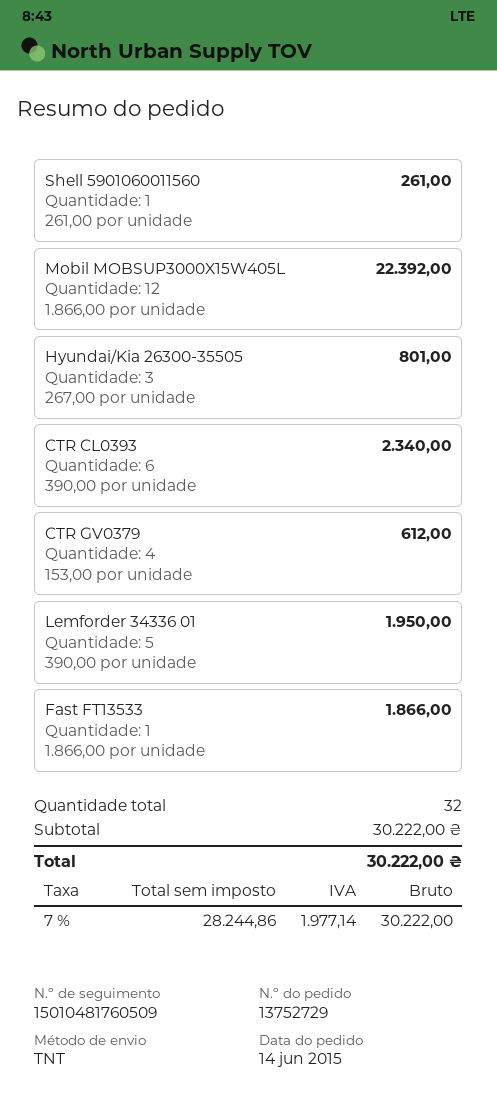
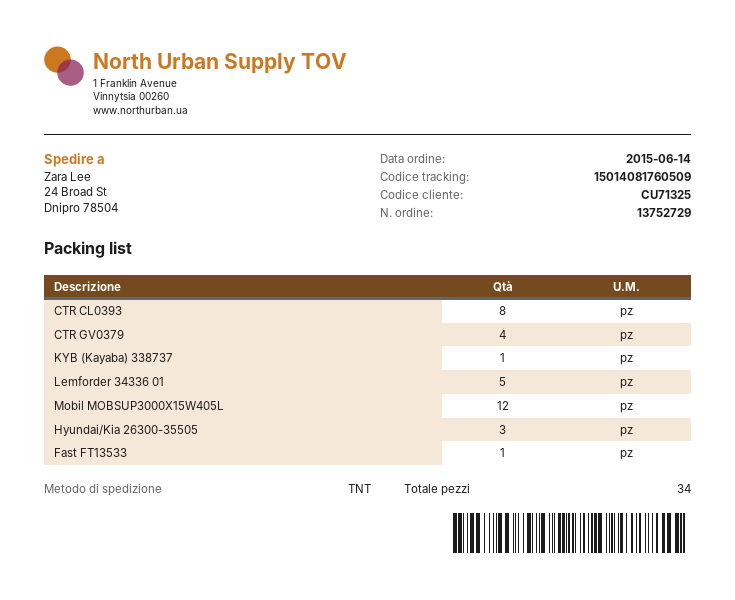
tracking number: 15010481760509 -> 15014081760509
Shell 5901060011560: 1 -> none
CTR CL0393: 6 -> 8
KYB (Kayaba) 338737: none -> 1
total quantity: 32 -> 34

